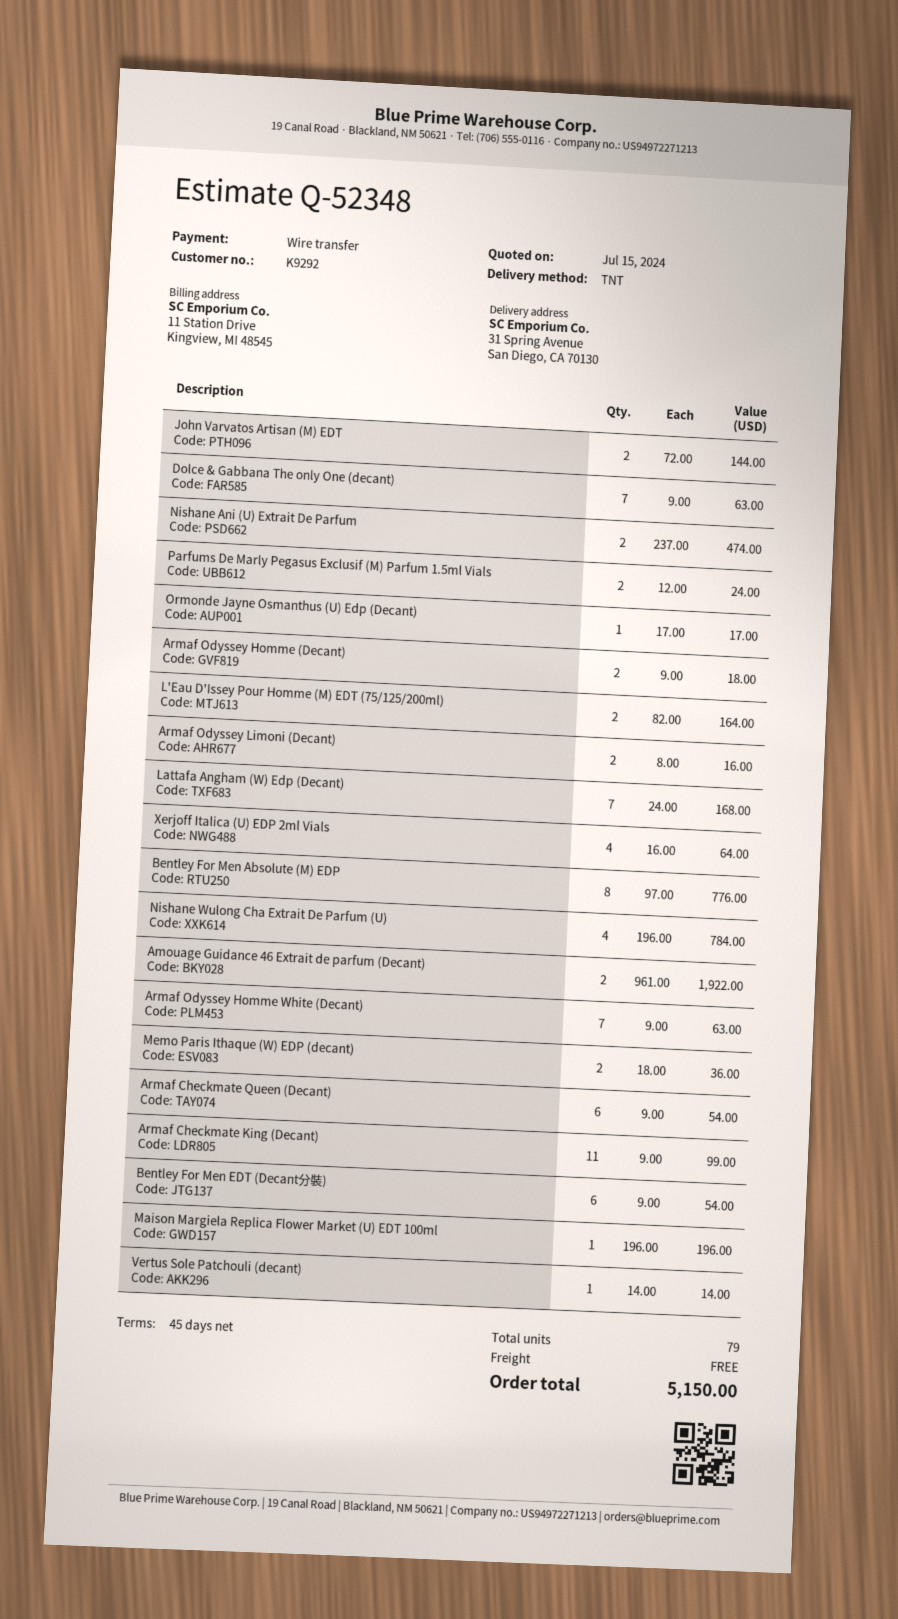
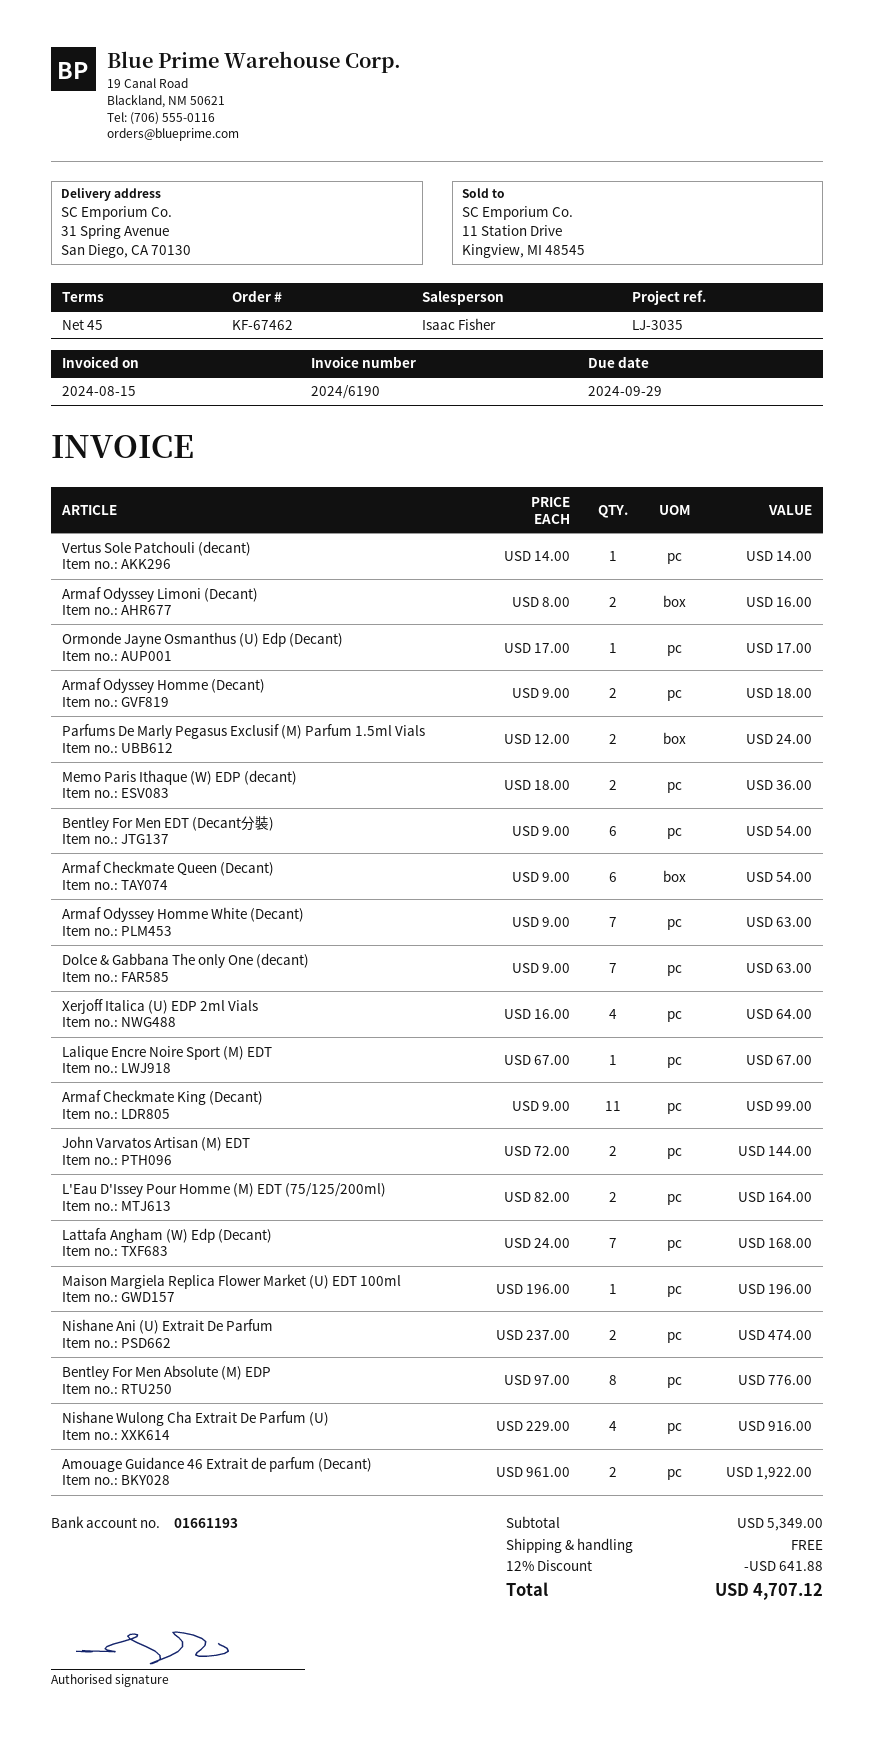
Nishane Wulong Cha Extrait De Parfum (U): 4 x 196.00 = 784.00 -> 4 x 229.00 = 916.00
Lalique Encre Noire Sport (M) EDT: none -> 1 x 67.00 = 67.00
discount: none -> 12% = 641.88
total: 5150.00 -> 4707.12

